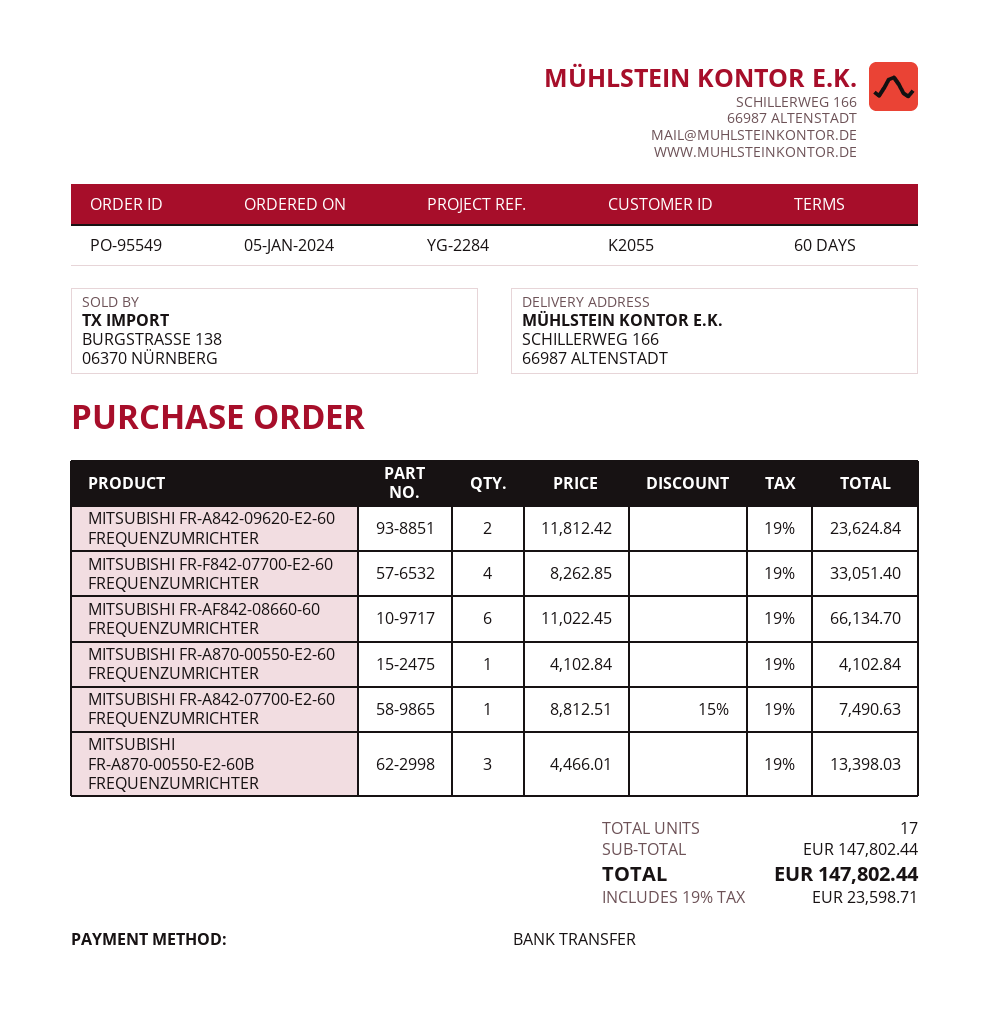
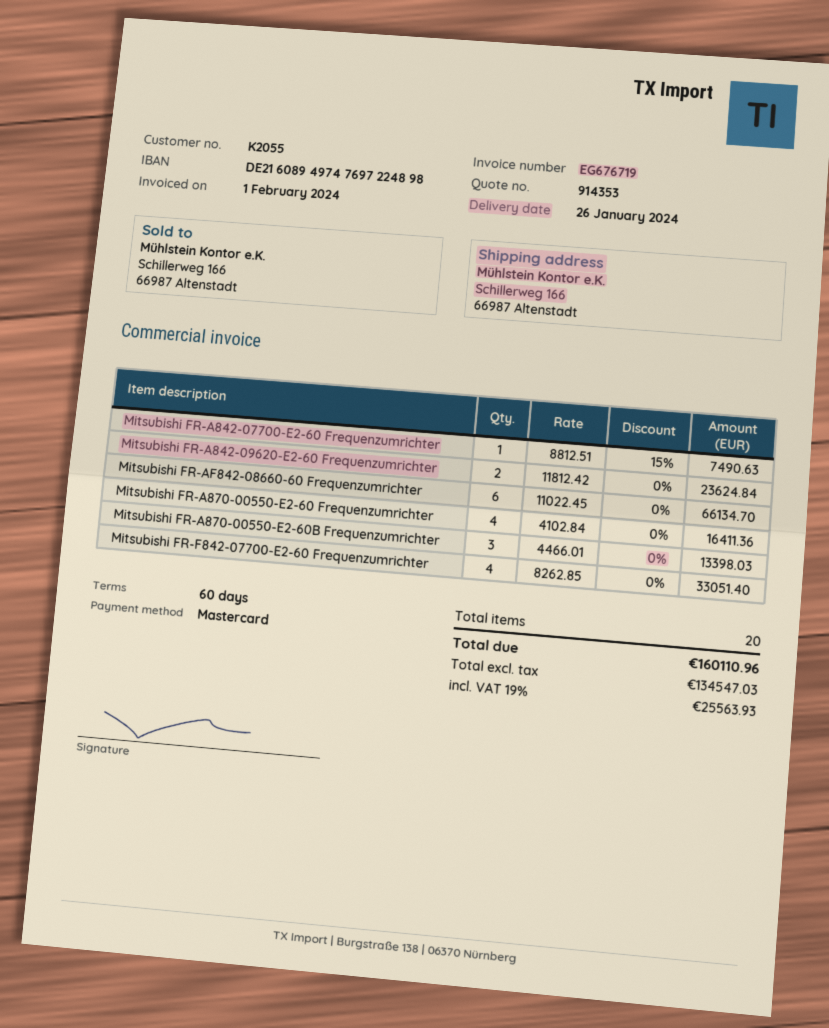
payment method: bank transfer -> Mastercard
MITSUBISHI FR-A870-00550-E2-60 FREQUENZUMRICHTER: 1 x 4102.84 = 4102.84 -> 4 x 4102.84 = 16411.36
total quantity: 17 -> 20
tax: 19% = 23598.71 -> 19% = 25563.93
total: 147802.44 -> 160110.96

